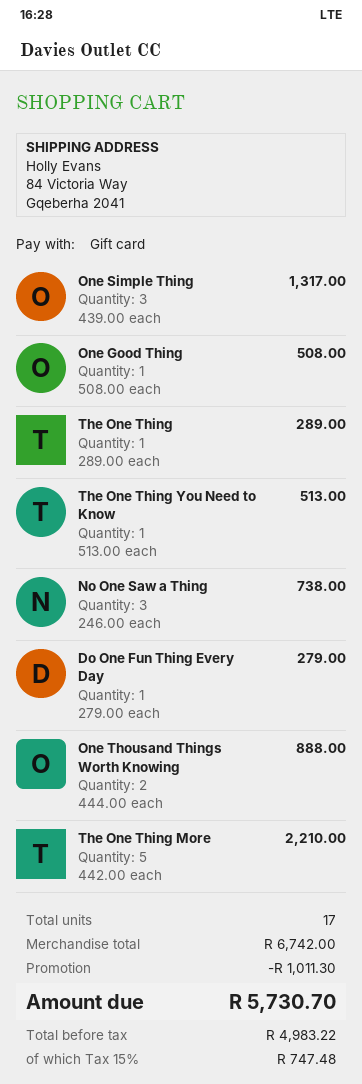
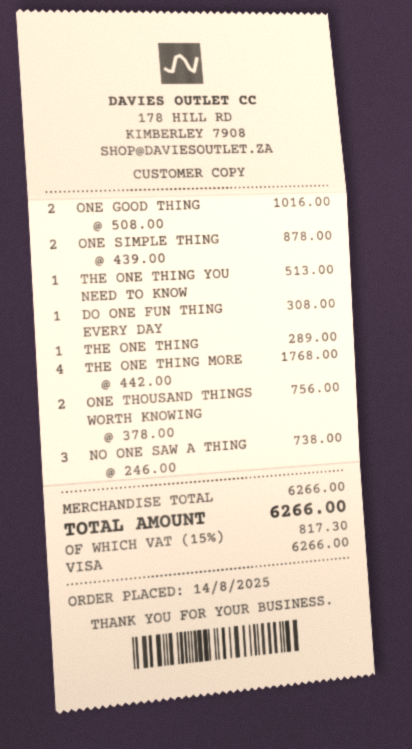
payment method: gift card -> Visa
One Simple Thing: 3 x 439.00 = 1317.00 -> 2 x 439.00 = 878.00
One Good Thing: 1 x 508.00 = 508.00 -> 2 x 508.00 = 1016.00
Do One Fun Thing Every Day: 1 x 279.00 = 279.00 -> 1 x 308.00 = 308.00
One Thousand Things Worth Knowing: 2 x 444.00 = 888.00 -> 2 x 378.00 = 756.00
The One Thing More: 5 x 442.00 = 2210.00 -> 4 x 442.00 = 1768.00
subtotal: 6742.00 -> 6266.00
discount: 1011.30 -> none
tax: 15% = 747.48 -> 15% = 817.30
total: 5730.70 -> 6266.00

